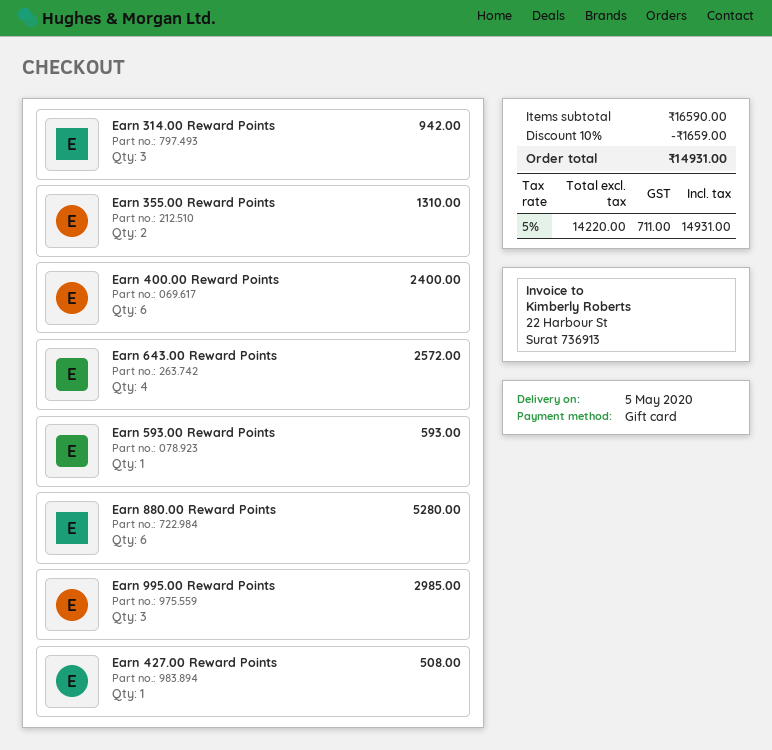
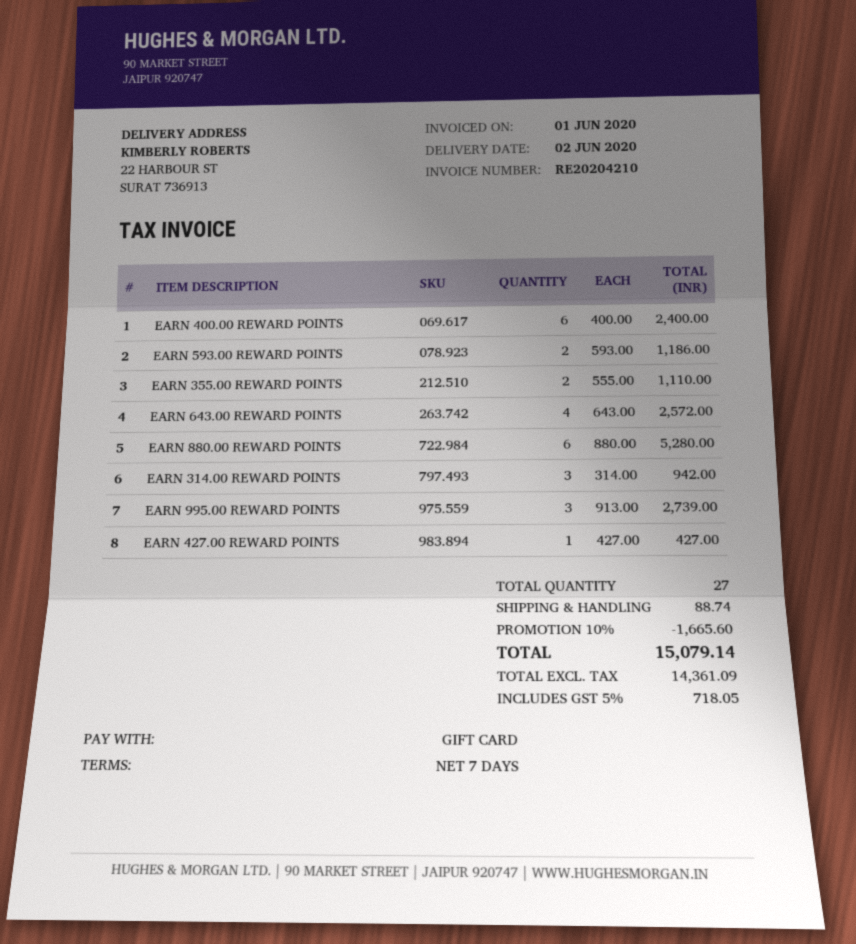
delivery date: 2020-05-05 -> 2020-06-02
Earn 355.00 Reward Points: 2 for 1310.00 -> 2 for 1110.00
Earn 593.00 Reward Points: 1 for 593.00 -> 2 for 1186.00
Earn 995.00 Reward Points: 3 for 2985.00 -> 3 for 2739.00
Earn 427.00 Reward Points: 1 for 508.00 -> 1 for 427.00
discount: 10% = 1659.00 -> 10% = 1665.60
shipping: none -> 88.74
net: 14220.00 -> 14361.09
tax: 5% = 711.00 -> 5% = 718.05
total: 14931.00 -> 15079.14

